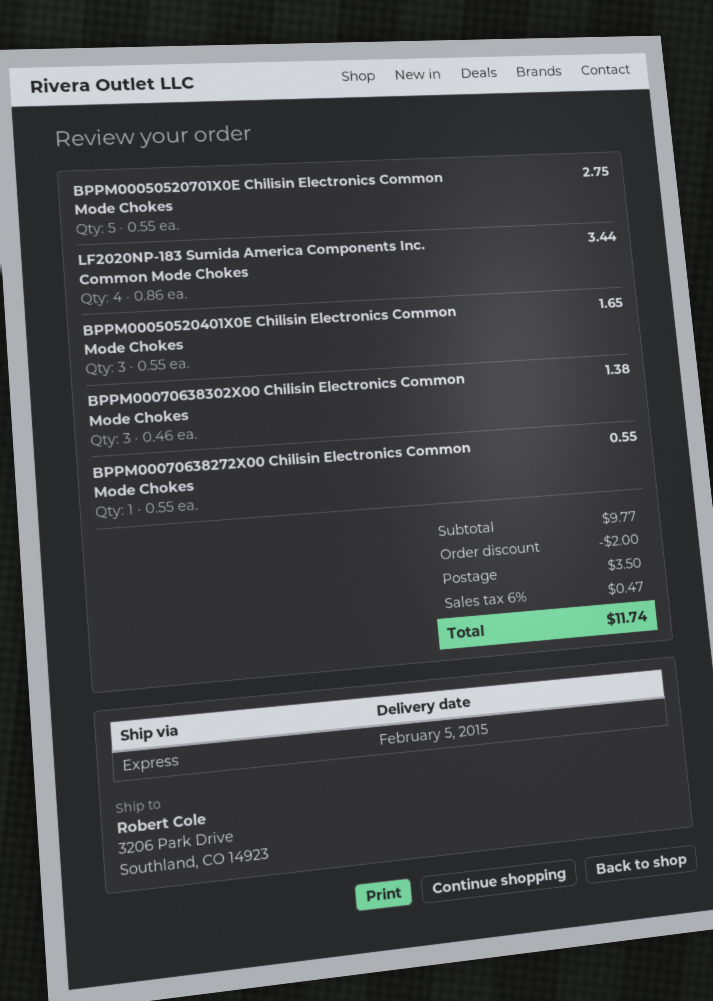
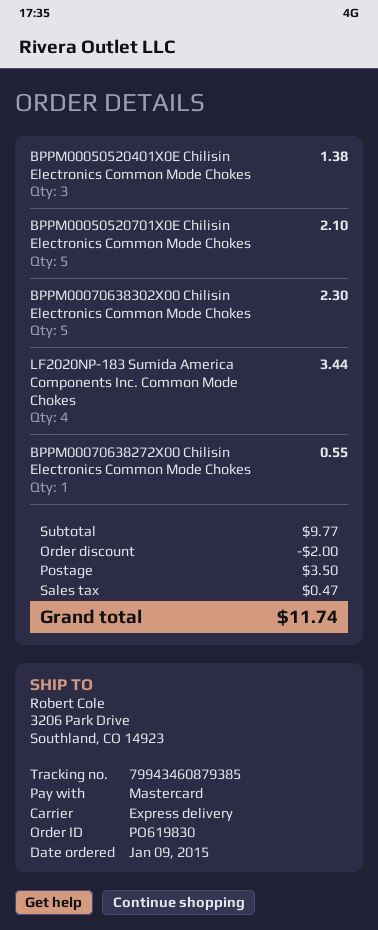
BPPM00050520701X0E Chilisin Electronics Common Mode Chokes: 5 for 2.75 -> 5 for 2.10
BPPM00050520401X0E Chilisin Electronics Common Mode Chokes: 3 for 1.65 -> 3 for 1.38
BPPM00070638302X00 Chilisin Electronics Common Mode Chokes: 3 for 1.38 -> 5 for 2.30

